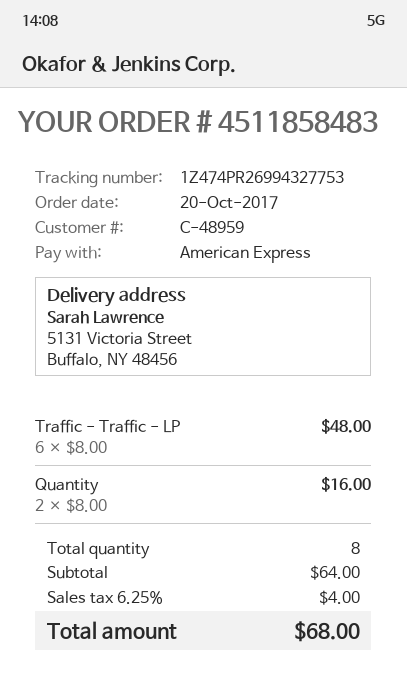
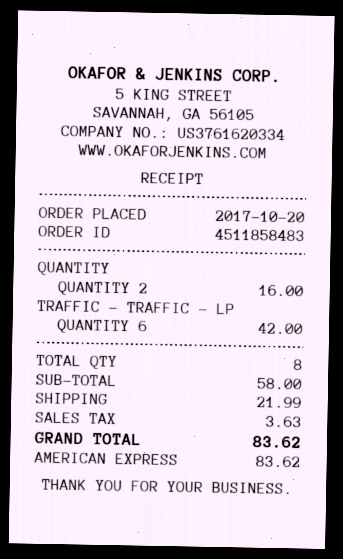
Traffic - Traffic - LP: 6 for 48.00 -> 6 for 42.00
subtotal: 64.00 -> 58.00
shipping: none -> 21.99
tax: 4.00 -> 3.63
total: 68.00 -> 83.62

